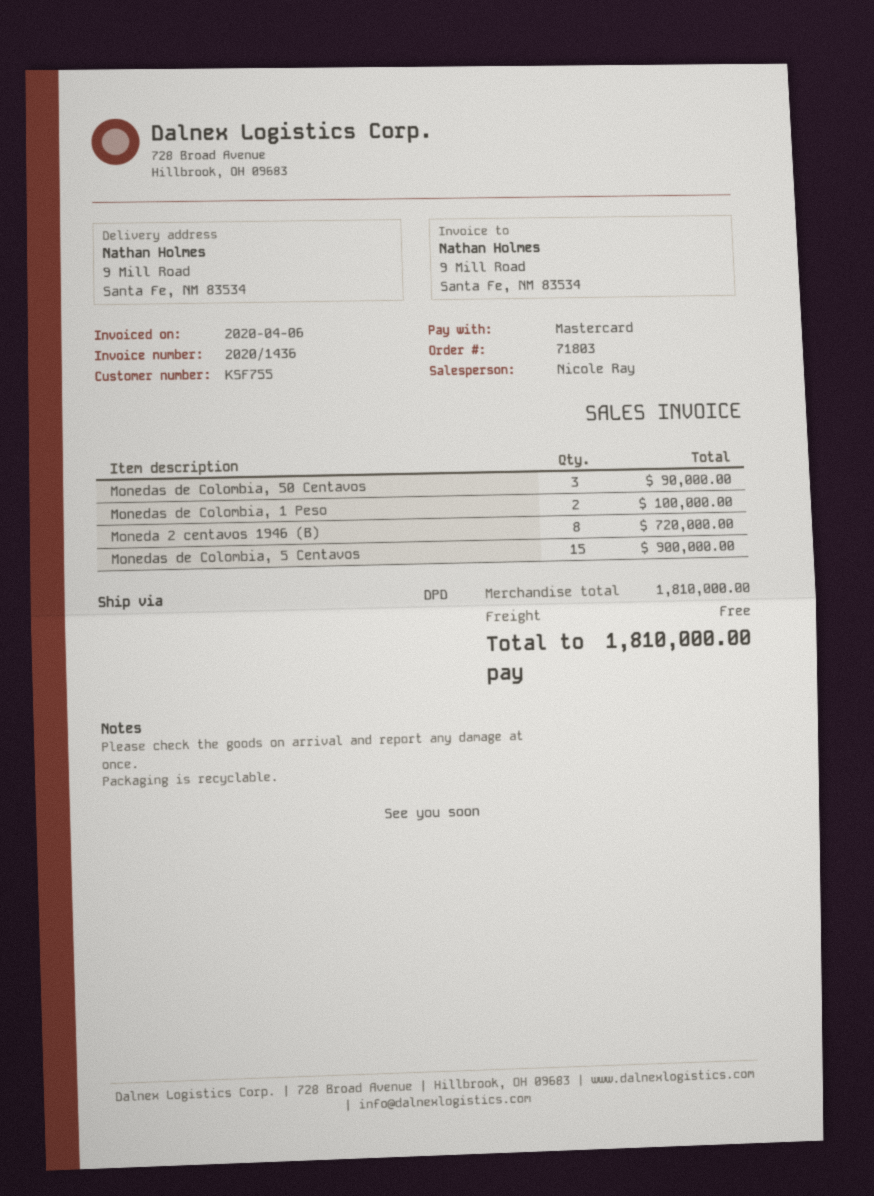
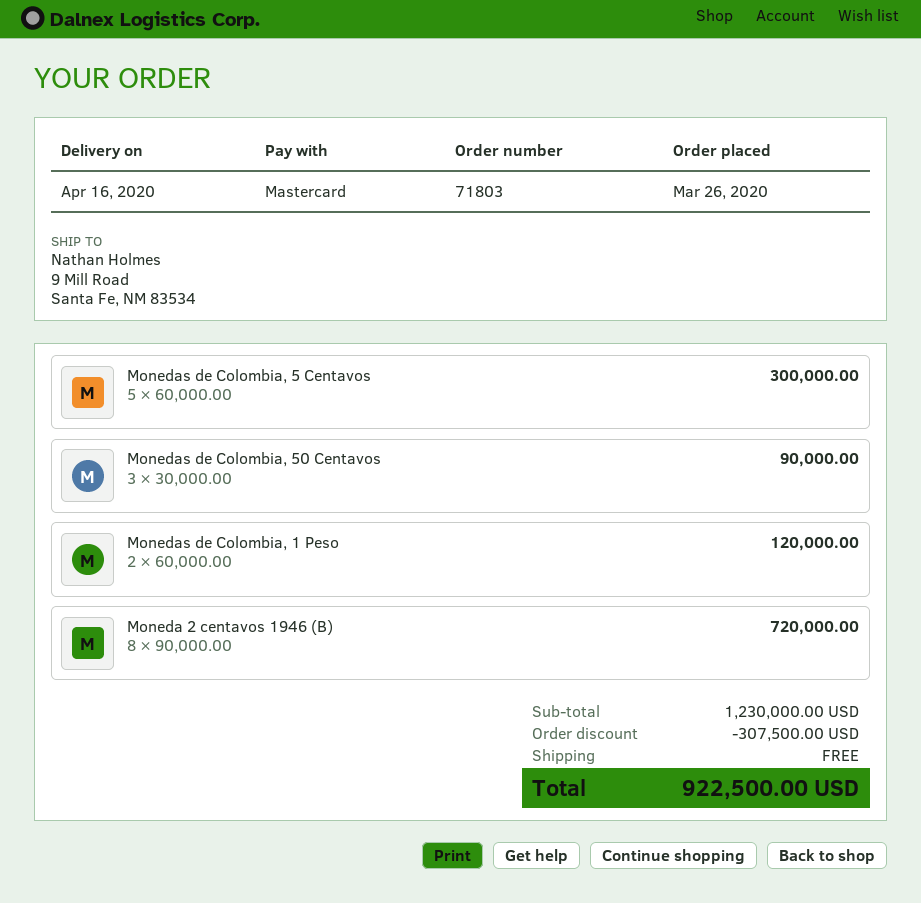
Monedas de Colombia, 1 Peso: 2 for 100000.00 -> 2 for 120000.00
Monedas de Colombia, 5 Centavos: 15 for 900000.00 -> 5 for 300000.00
subtotal: 1810000.00 -> 1230000.00
discount: none -> 307500.00
total: 1810000.00 -> 922500.00

